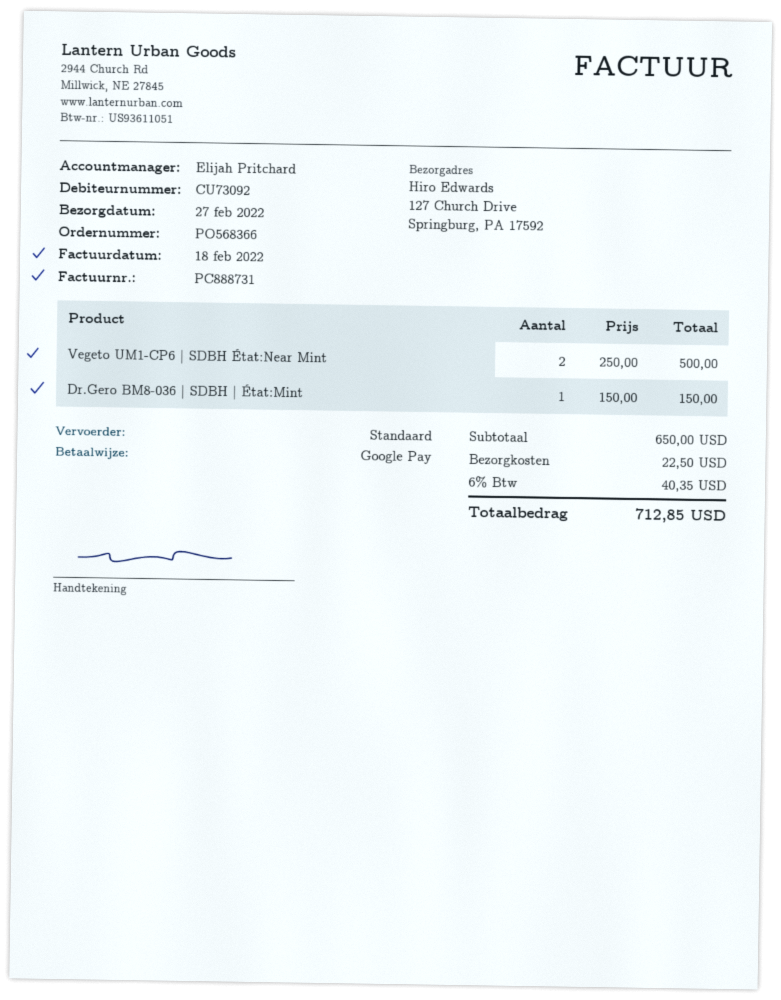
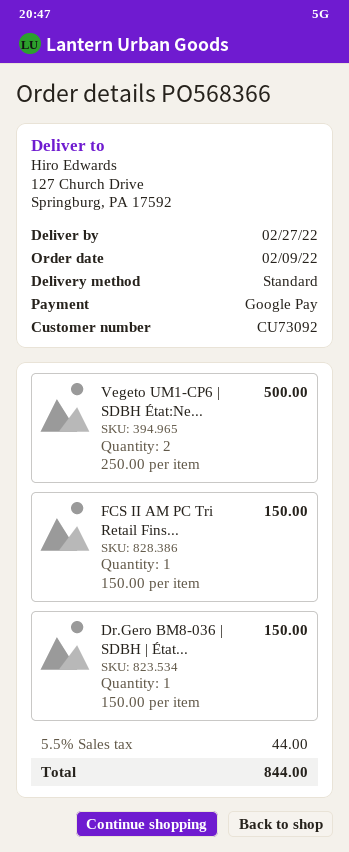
FCS II AM PC Tri Retail Fins...: none -> 1 x 150.00 = 150.00
shipping: 22.50 -> none
tax: 6% = 40.35 -> 5.5% = 44.00
total: 712.85 -> 844.00

